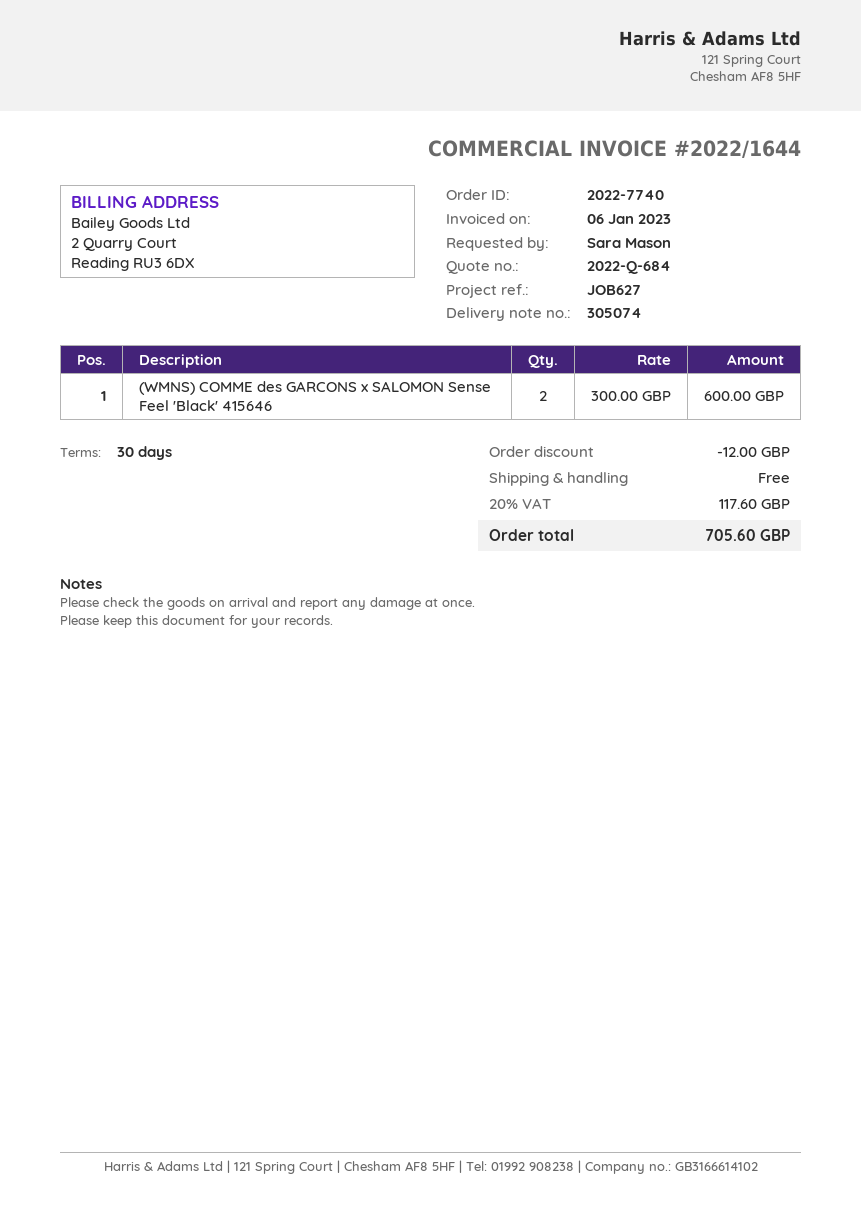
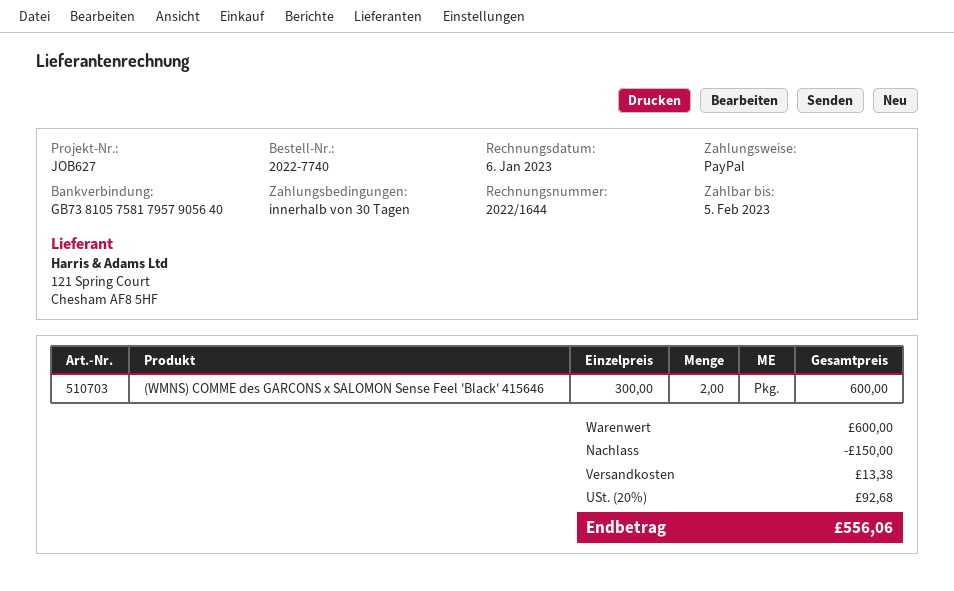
discount: 12.00 -> 150.00
shipping: 0.00 -> 13.38
tax: 20% = 117.60 -> 20% = 92.68
total: 705.60 -> 556.06

